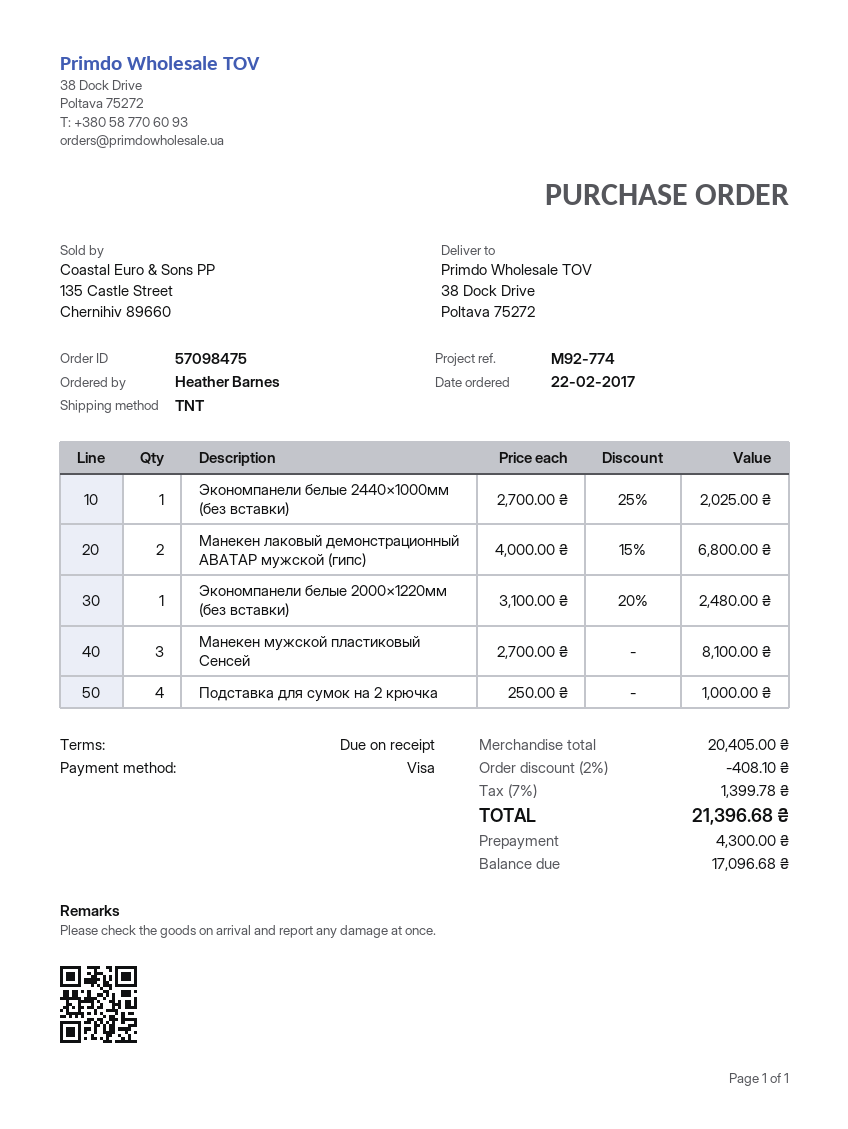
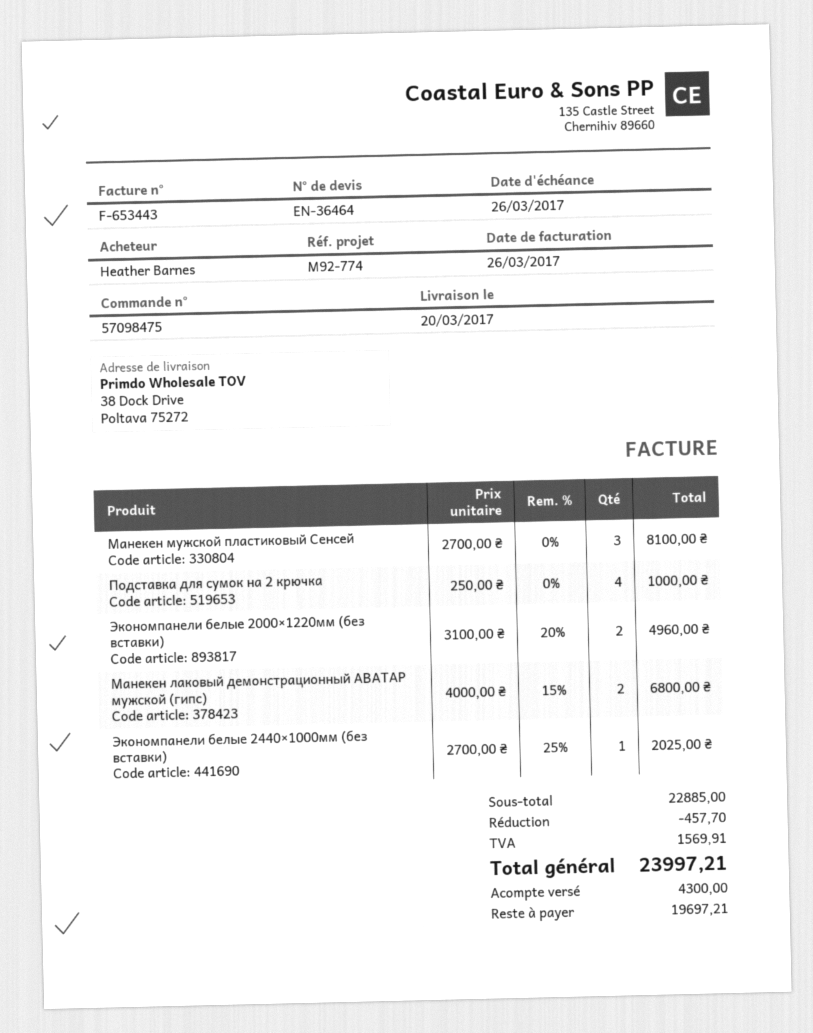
Экономпанели белые 2000×1220мм (без вставки): 1 x 3100.00 - 20% = 2480.00 -> 2 x 3100.00 - 20% = 4960.00
subtotal: 20405.00 -> 22885.00
discount: 408.10 -> 457.70
tax: 1399.78 -> 1569.91
total: 21396.68 -> 23997.21
balance: 17096.68 -> 19697.21

